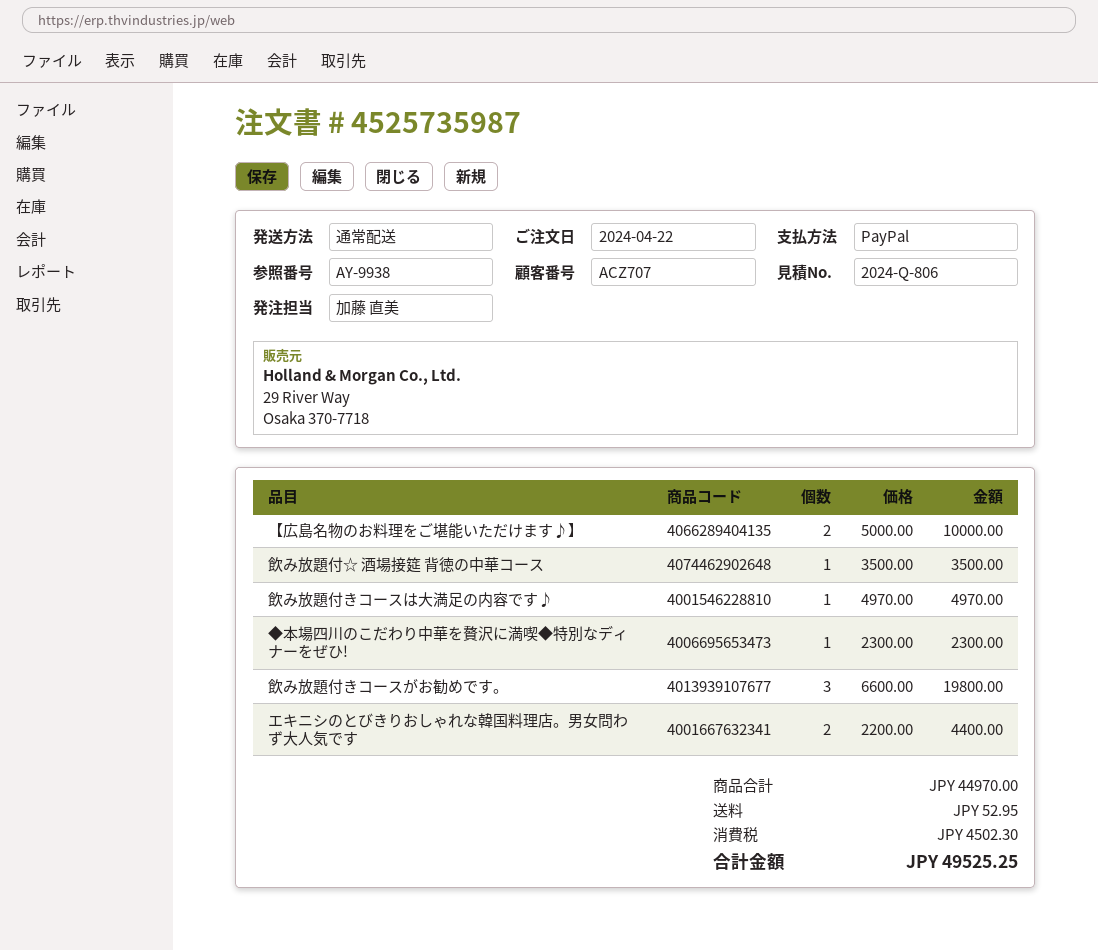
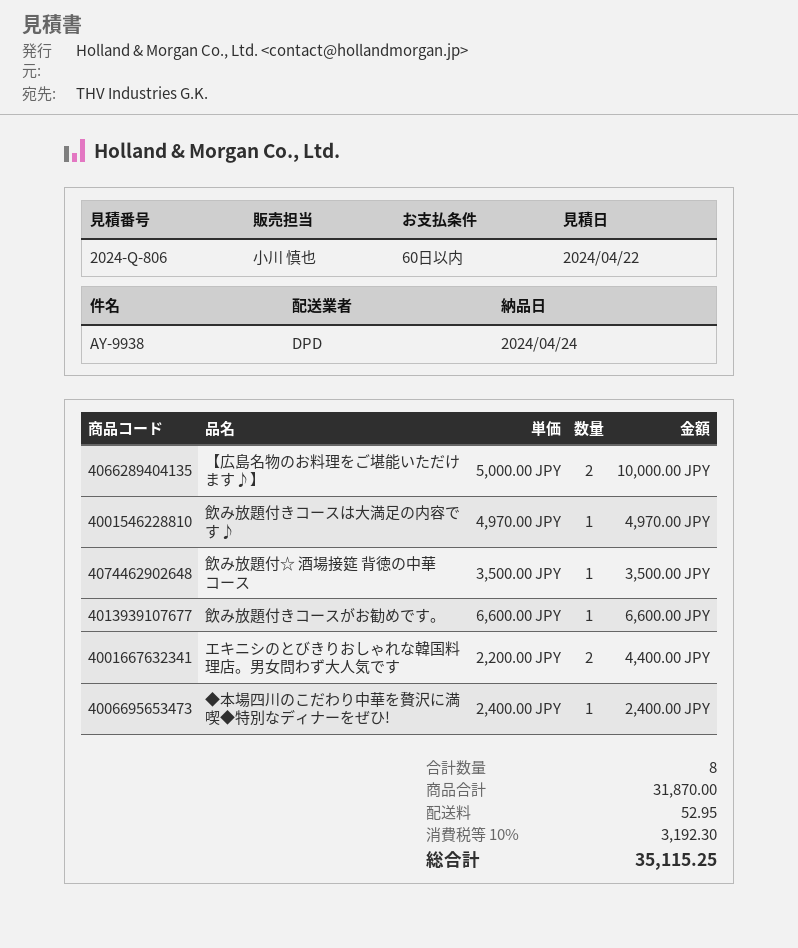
shipping method: standard -> DPD
◆本場四川のこだわり中華を贅沢に満喫◆特別なディナーをぜひ!: 1 x 2300.00 = 2300.00 -> 1 x 2400.00 = 2400.00
飲み放題付きコースがお勧めです。: 3 x 6600.00 = 19800.00 -> 1 x 6600.00 = 6600.00
subtotal: 44970.00 -> 31870.00
tax: 4502.30 -> 3192.30
total: 49525.25 -> 35115.25

